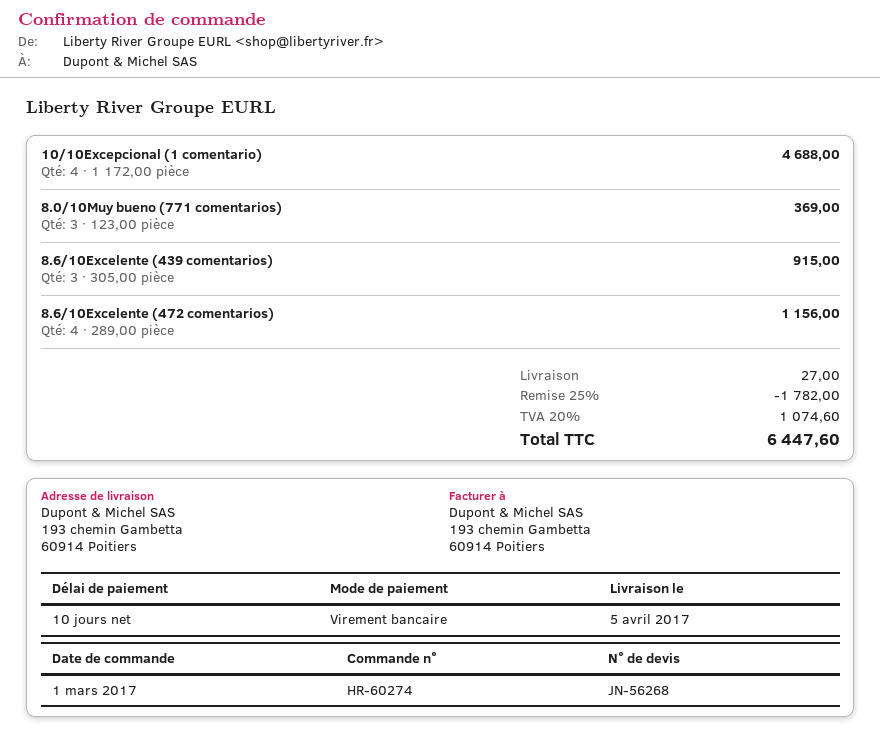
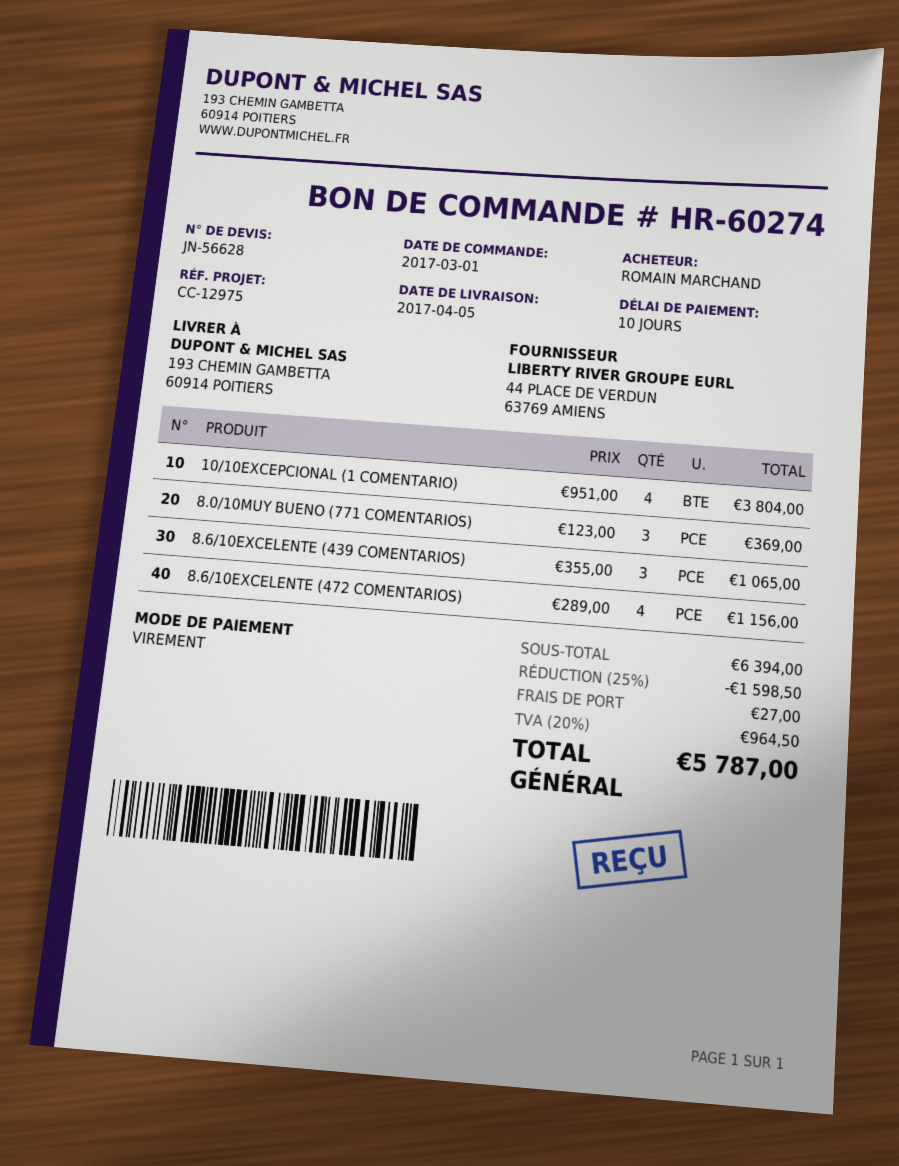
quote number: JN-56268 -> JN-56628
10/10Excepcional (1 comentario): 4 x 1172.00 = 4688.00 -> 4 x 951.00 = 3804.00
8.6/10Excelente (439 comentarios): 3 x 305.00 = 915.00 -> 3 x 355.00 = 1065.00
discount: 25% = 1782.00 -> 25% = 1598.50
tax: 20% = 1074.60 -> 20% = 964.50
total: 6447.60 -> 5787.00

